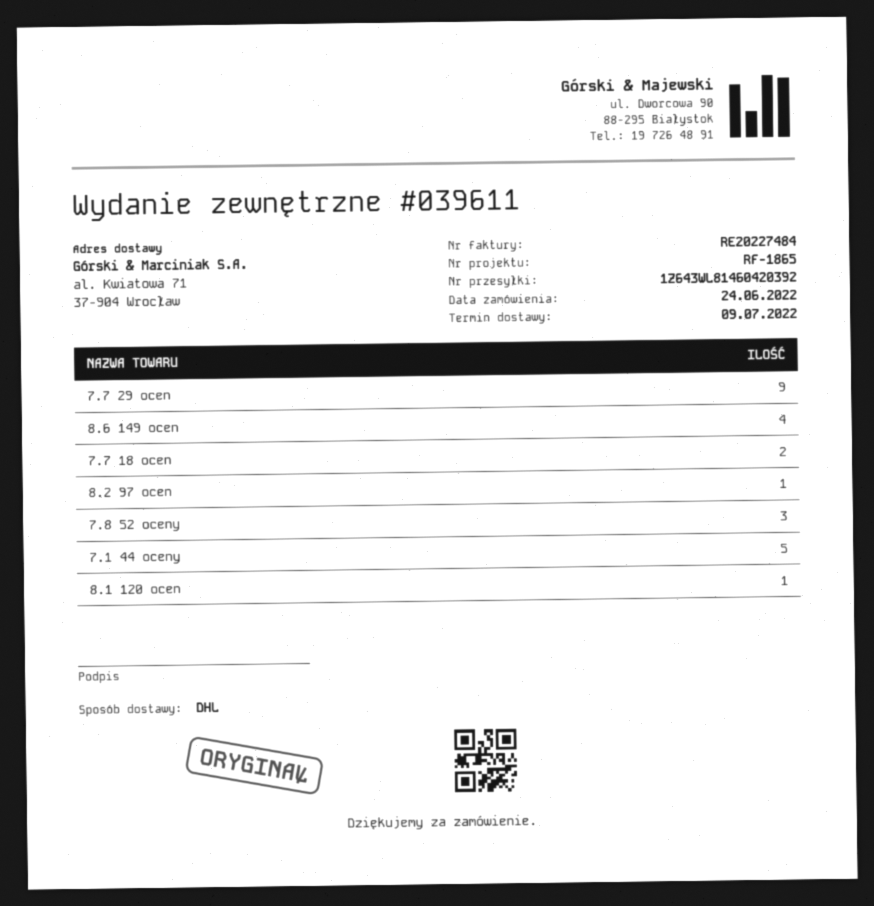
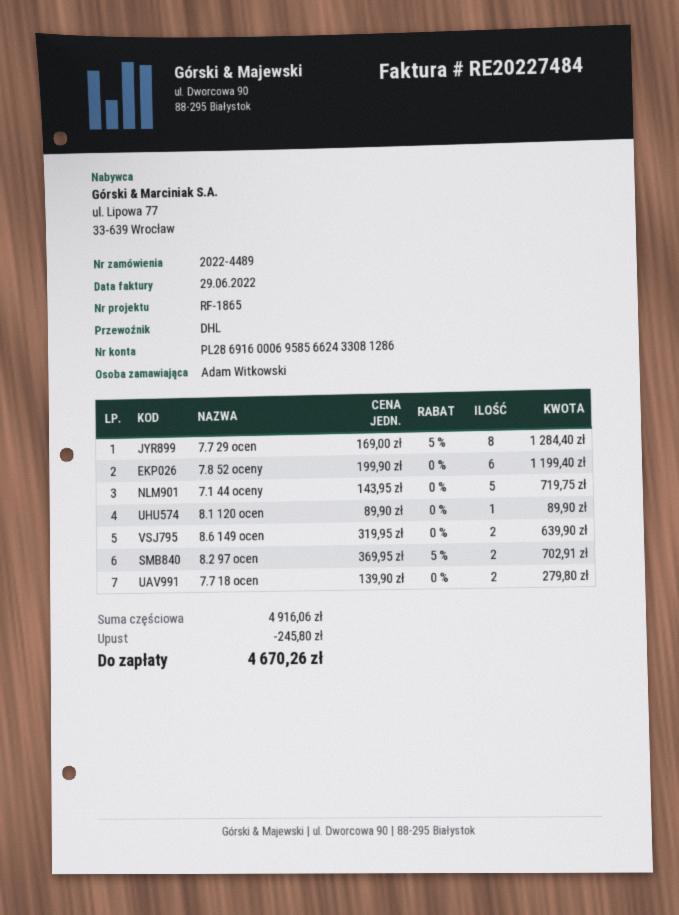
7.7 29 ocen: 9 -> 8
8.6 149 ocen: 4 -> 2
8.2 97 ocen: 1 -> 2
7.8 52 oceny: 3 -> 6

